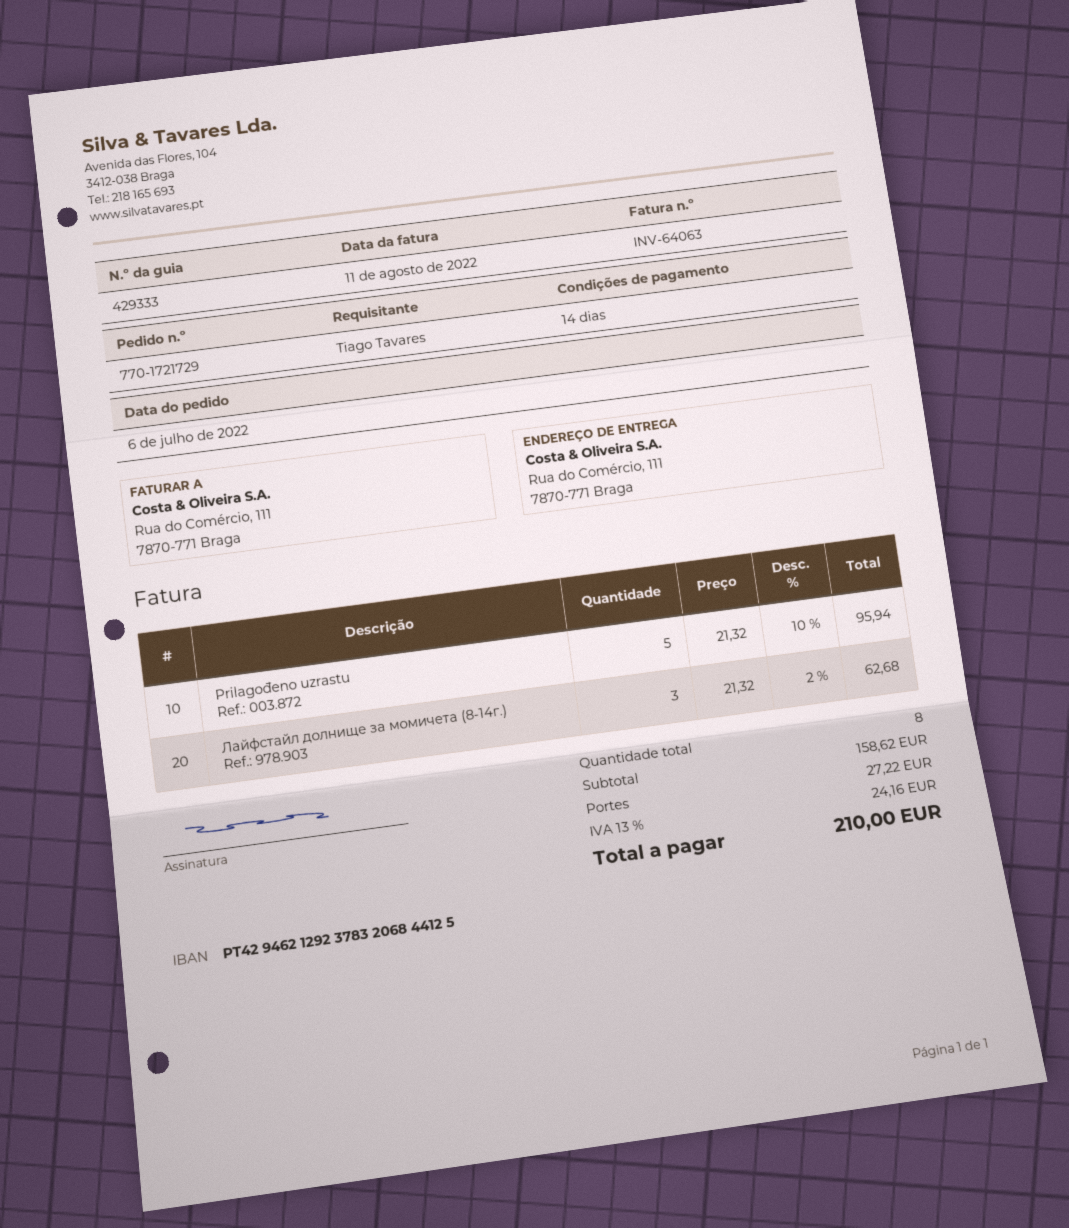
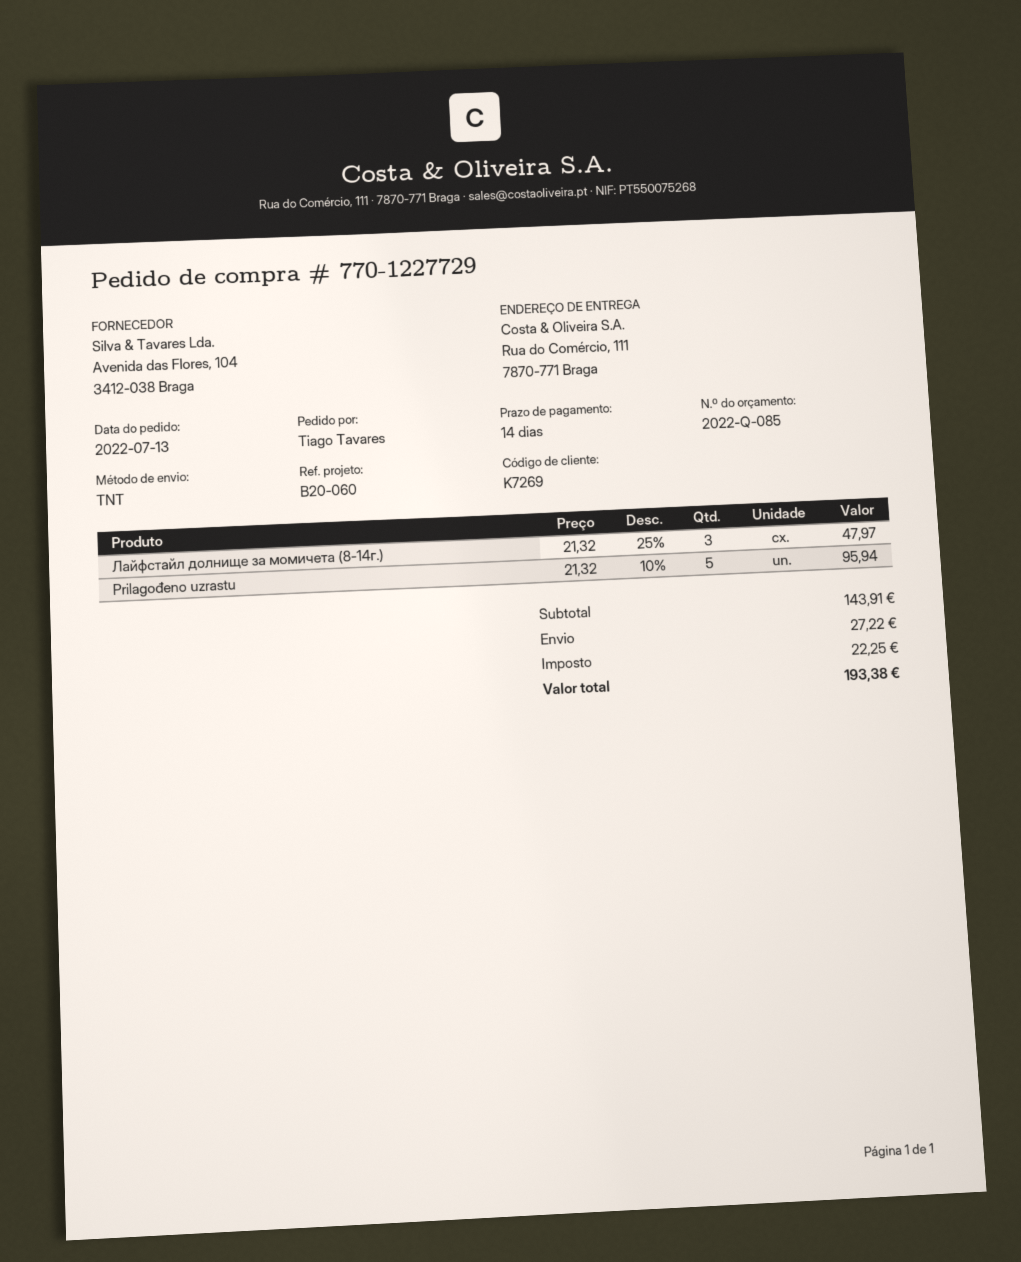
order number: 770-1721729 -> 770-1227729
order date: 2022-07-06 -> 2022-07-13
Лайфстайл долнище за момичета (8-14г.): 3 x 21.32 - 2% = 62.68 -> 3 x 21.32 - 25% = 47.97
subtotal: 158.62 -> 143.91
tax: 24.16 -> 22.25
total: 210.00 -> 193.38

